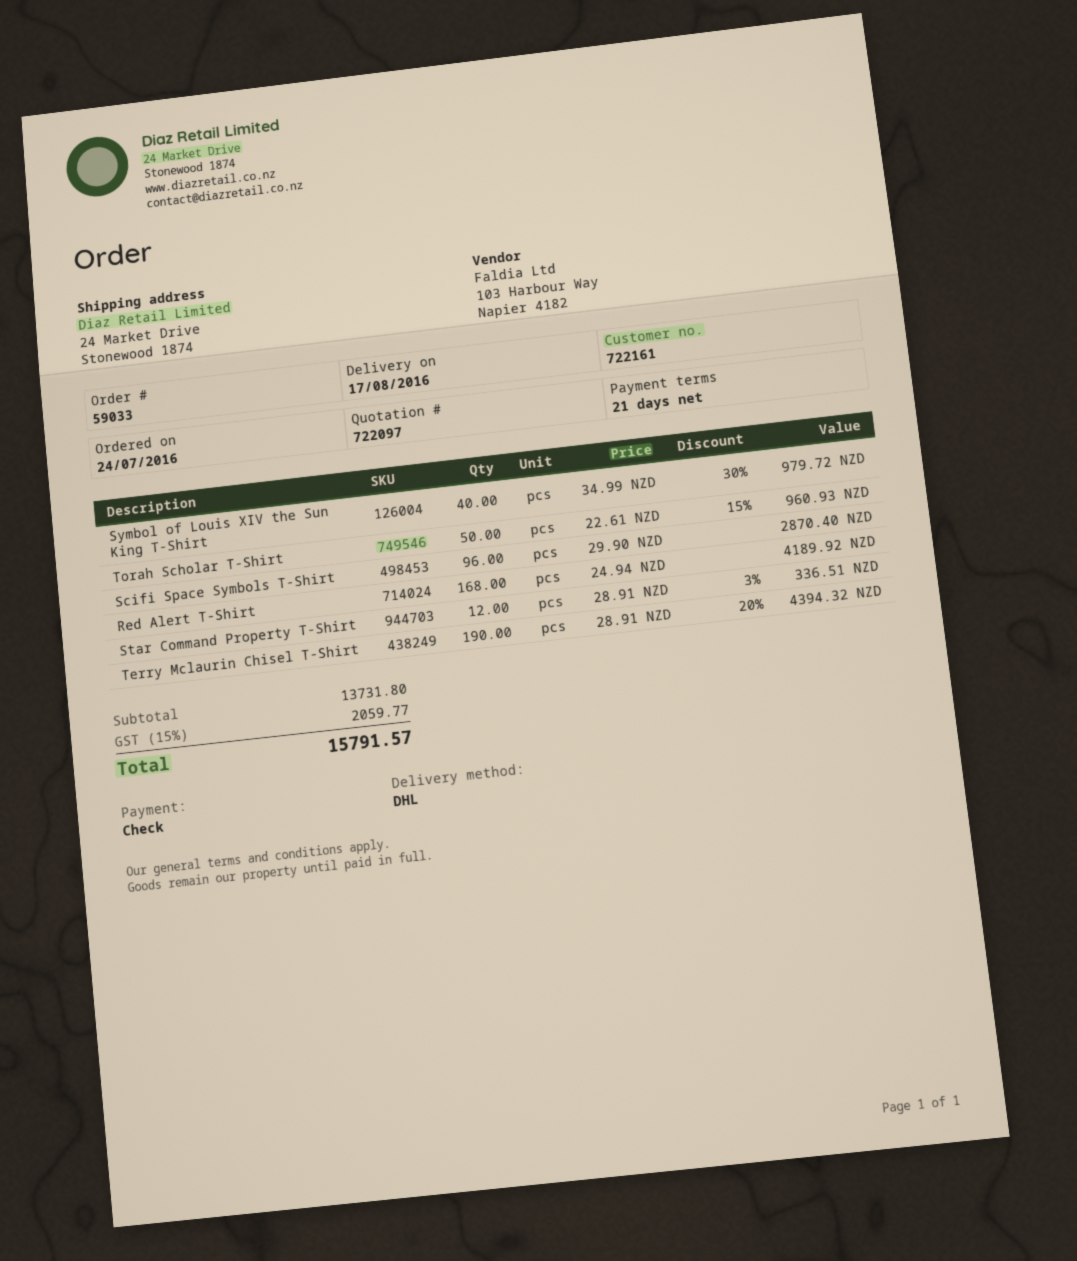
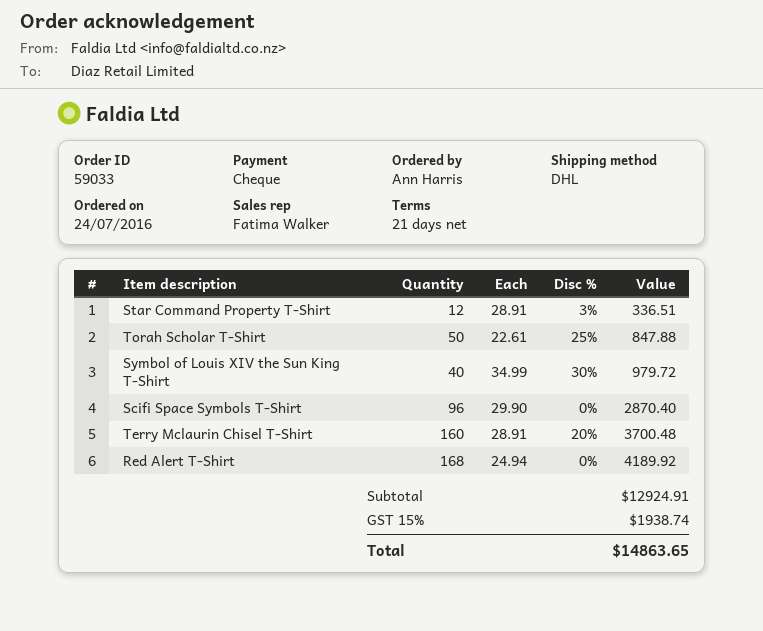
Torah Scholar T-Shirt: 50 x 22.61 - 15% = 960.93 -> 50 x 22.61 - 25% = 847.88
Terry Mclaurin Chisel T-Shirt: 190 x 28.91 - 20% = 4394.32 -> 160 x 28.91 - 20% = 3700.48
subtotal: 13731.80 -> 12924.91
tax: 15% = 2059.77 -> 15% = 1938.74
total: 15791.57 -> 14863.65

